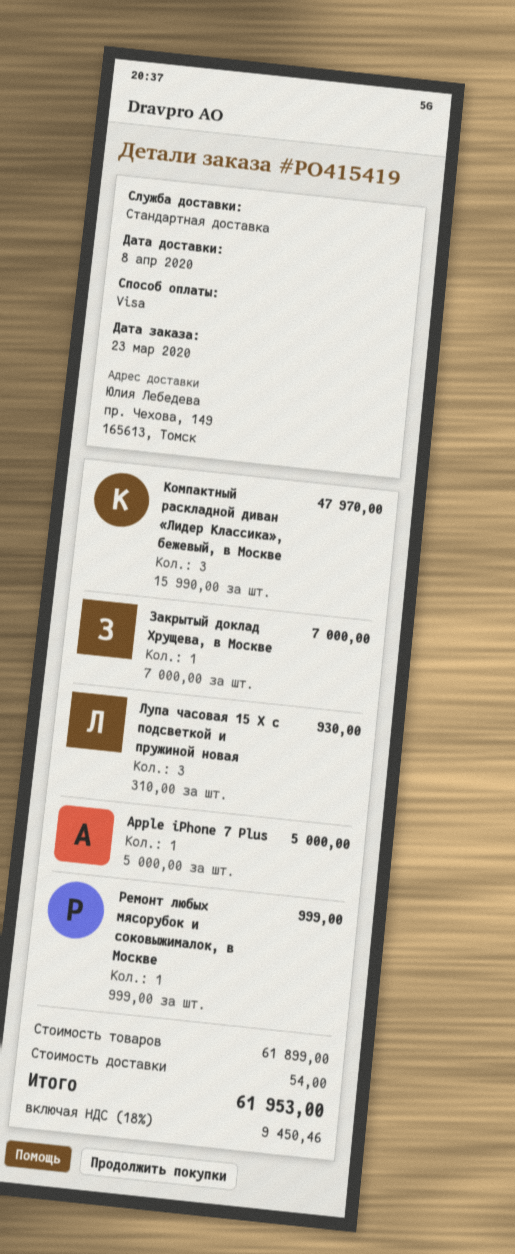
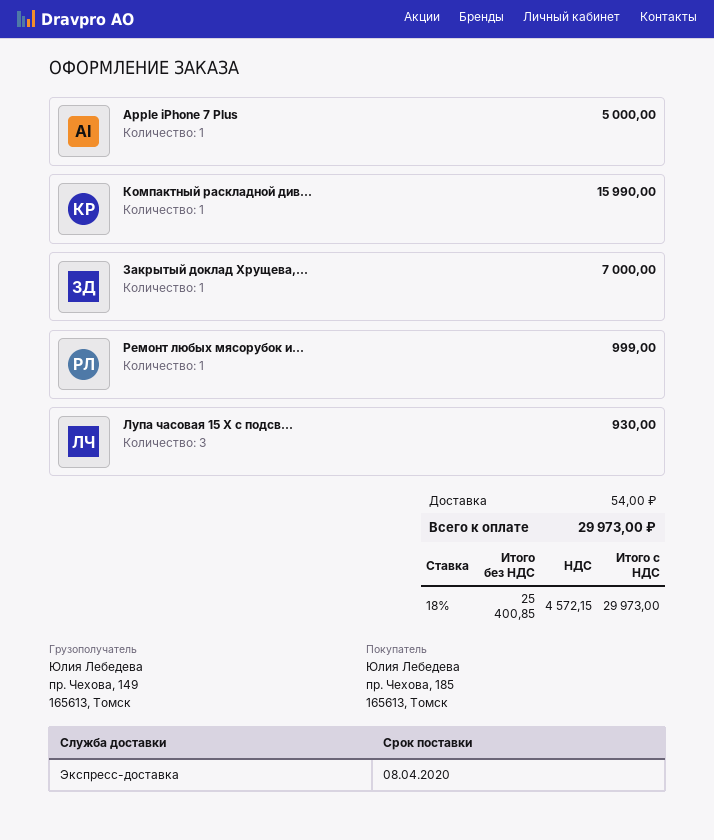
shipping method: standard -> express
Компактный раскладной диван «Лидер Классика», бежевый, в Москве: 3 for 47970.00 -> 1 for 15990.00
tax: 18% = 9450.46 -> 18% = 4572.15
total: 61953.00 -> 29973.00

